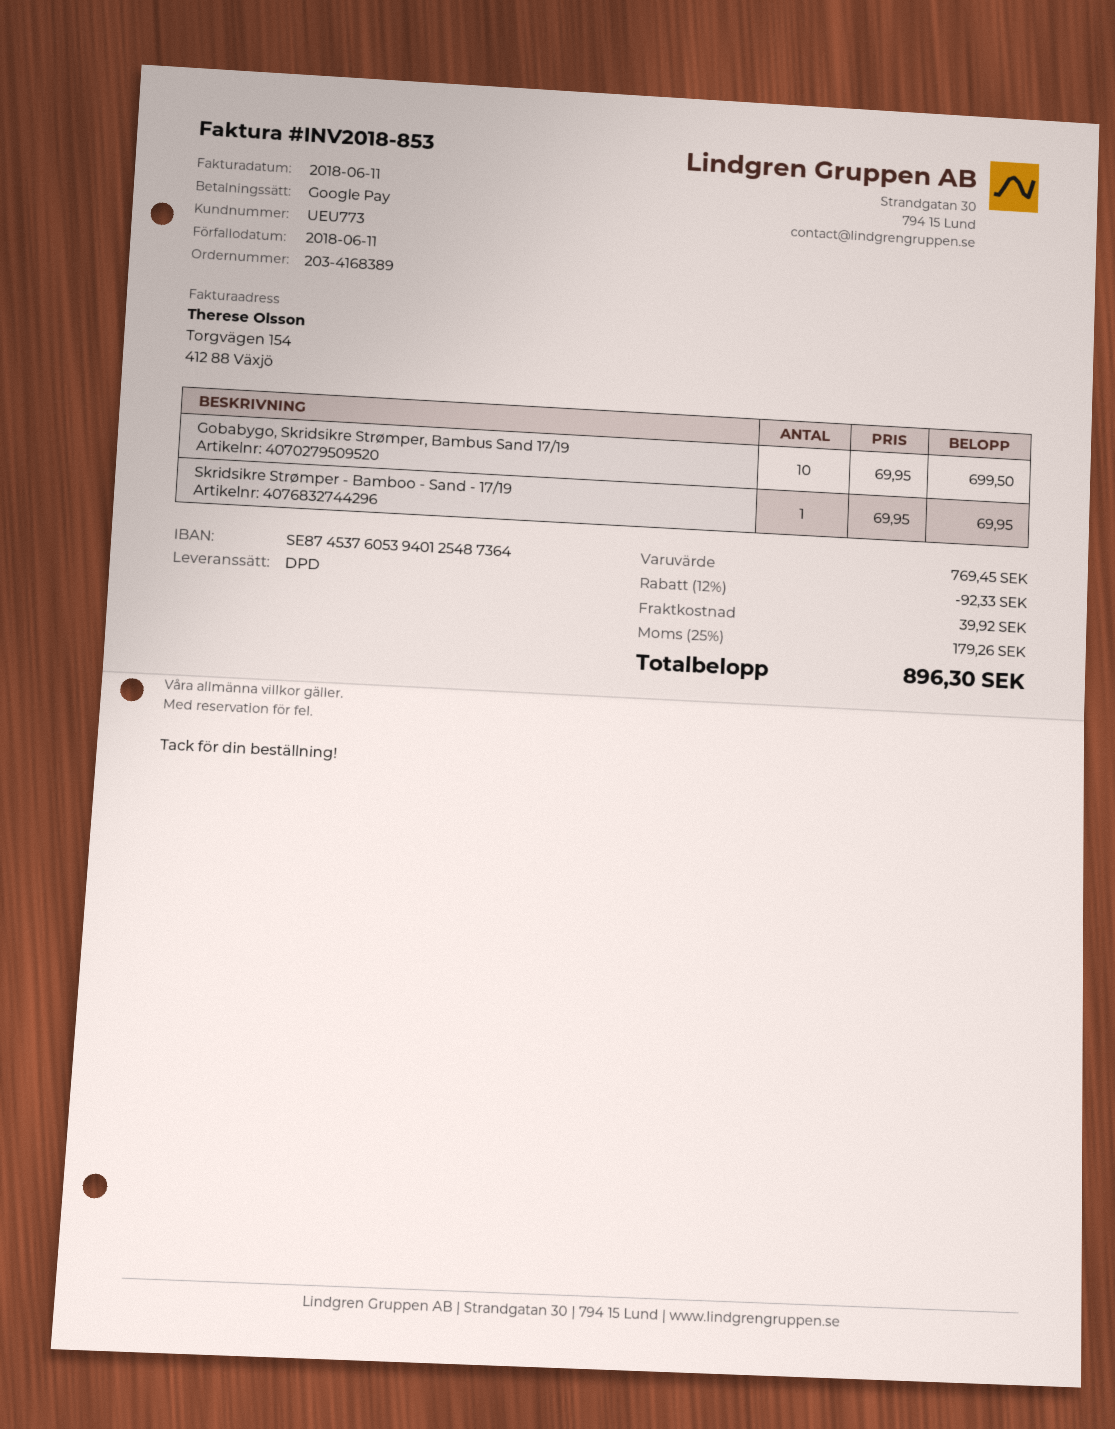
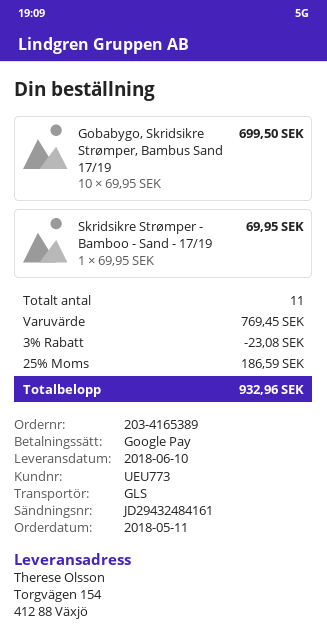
order number: 203-4168389 -> 203-4165389
shipping method: DPD -> GLS
discount: 12% = 92.33 -> 3% = 23.08
shipping: 39.92 -> none
tax: 25% = 179.26 -> 25% = 186.59
total: 896.30 -> 932.96

